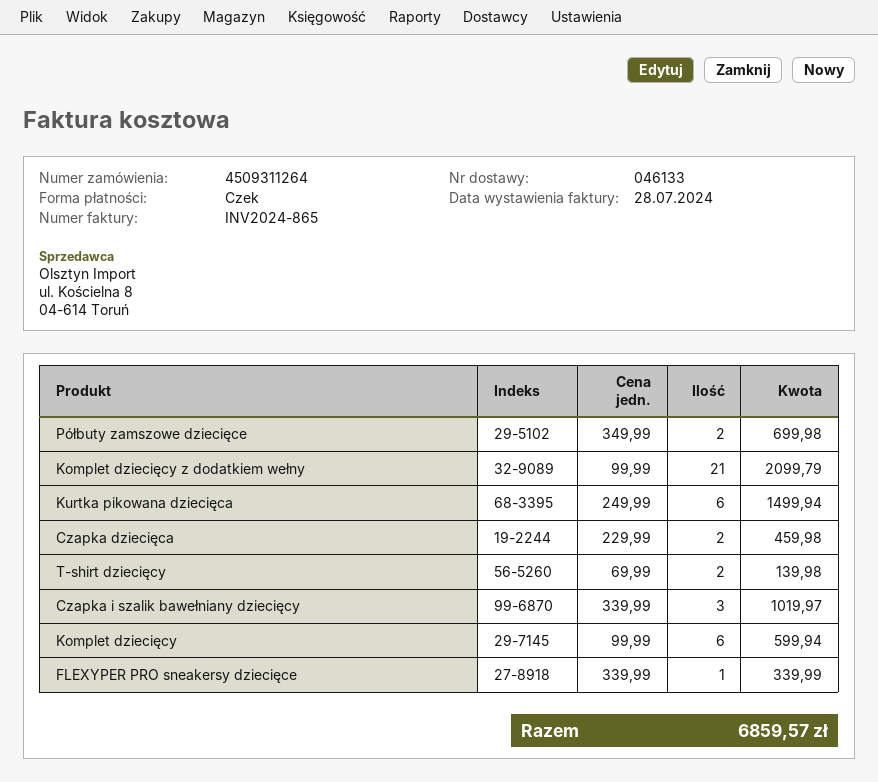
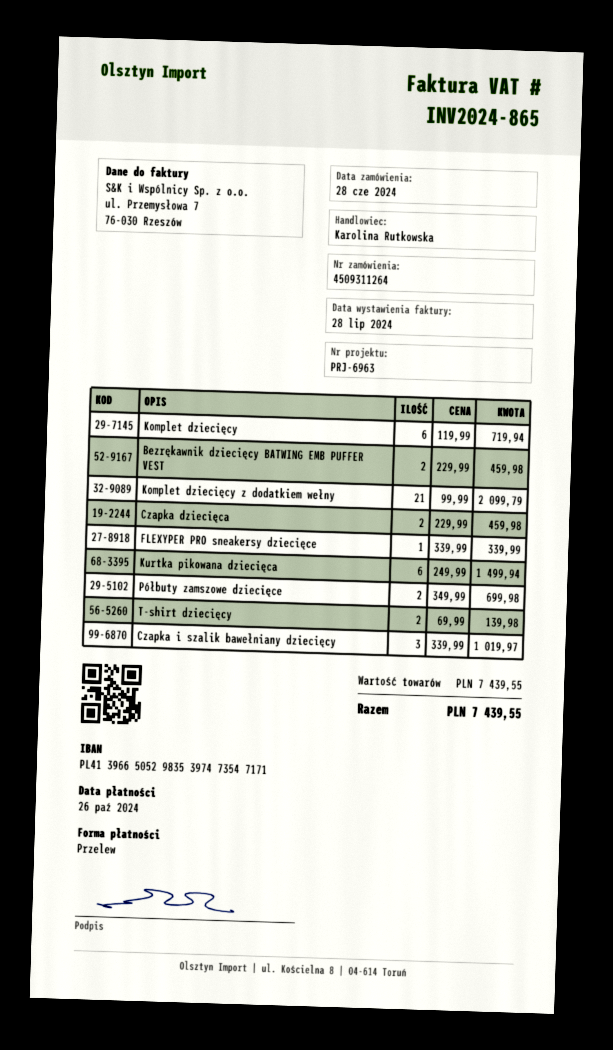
payment method: cheque -> bank transfer
Komplet dziecięcy: 6 x 99.99 = 599.94 -> 6 x 119.99 = 719.94
Bezrękawnik dziecięcy BATWING EMB PUFFER VEST: none -> 2 x 229.99 = 459.98
total: 6859.57 -> 7439.55

